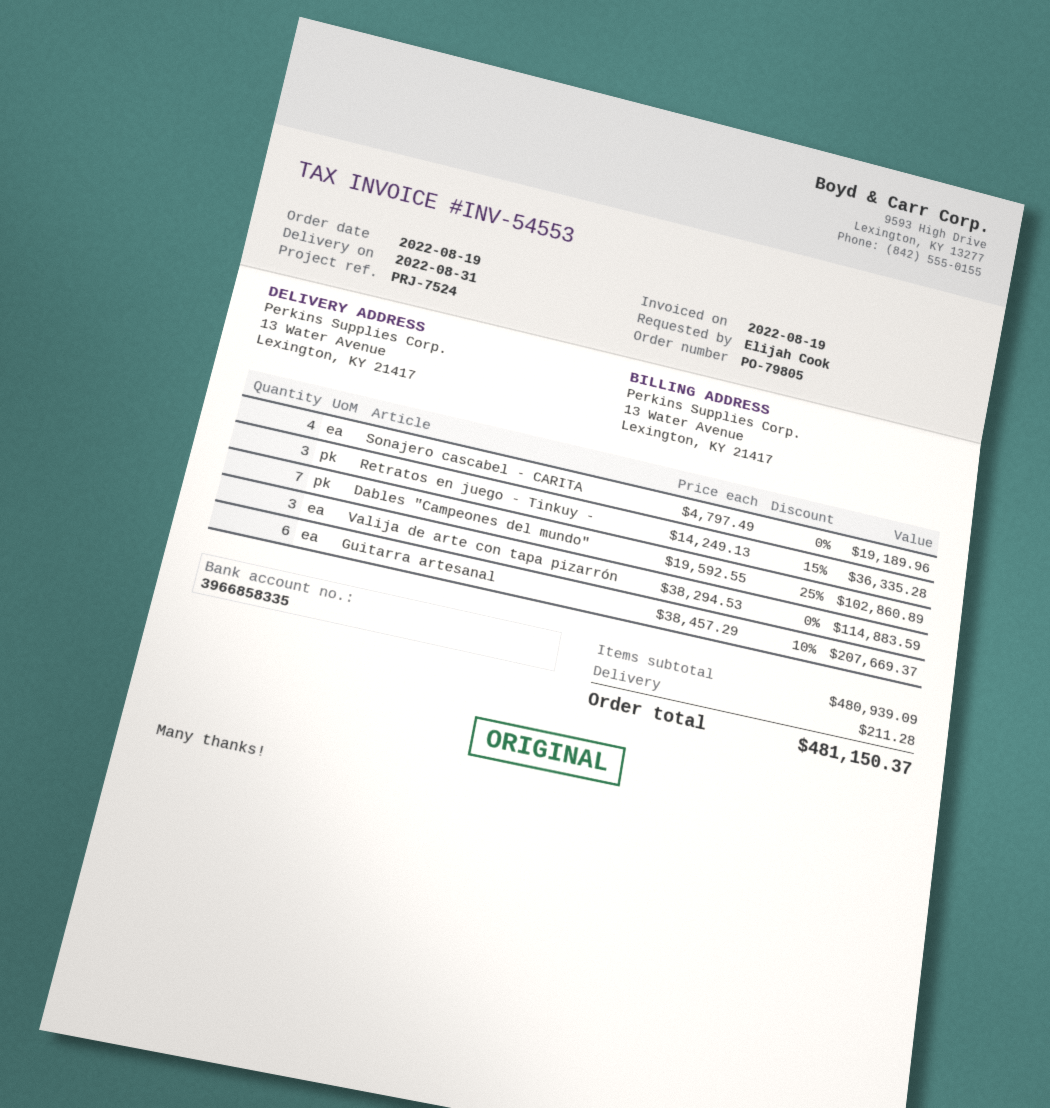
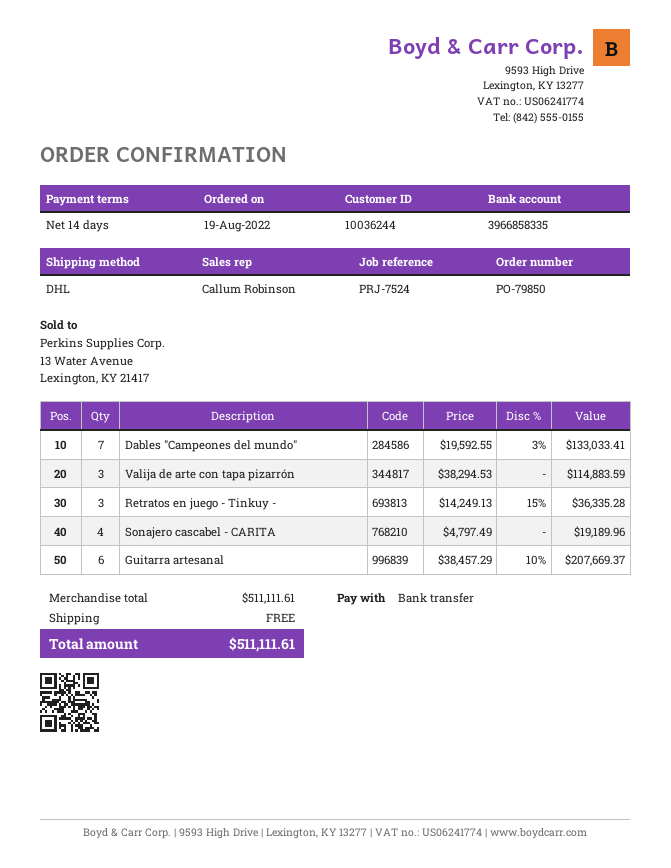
order number: PO-79805 -> PO-79850
Dables "Campeones del mundo": 7 x 19592.55 - 25% = 102860.89 -> 7 x 19592.55 - 3% = 133033.41
subtotal: 480939.09 -> 511111.61
shipping: 211.28 -> 0.00
total: 481150.37 -> 511111.61

